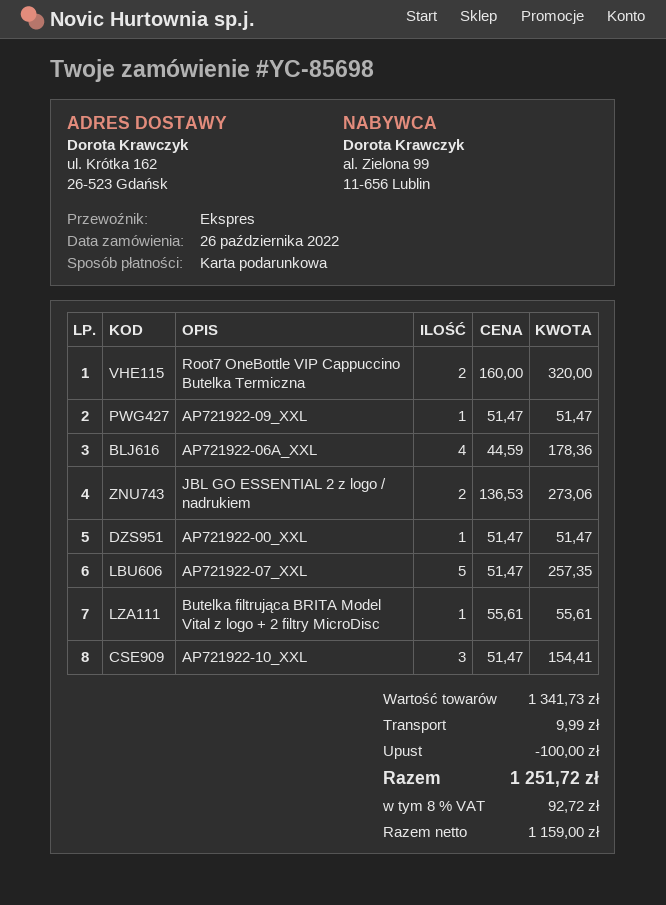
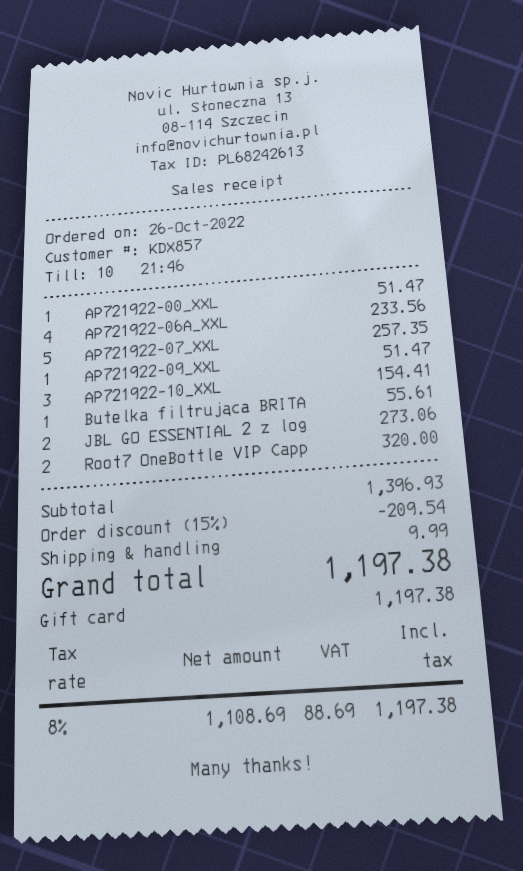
AP721922-06A_XXL: 4 for 178.36 -> 4 for 233.56
subtotal: 1341.73 -> 1396.93
discount: 100.00 -> 209.54
net: 1159.00 -> 1108.69
tax: 8% = 92.72 -> 8% = 88.69
total: 1251.72 -> 1197.38

